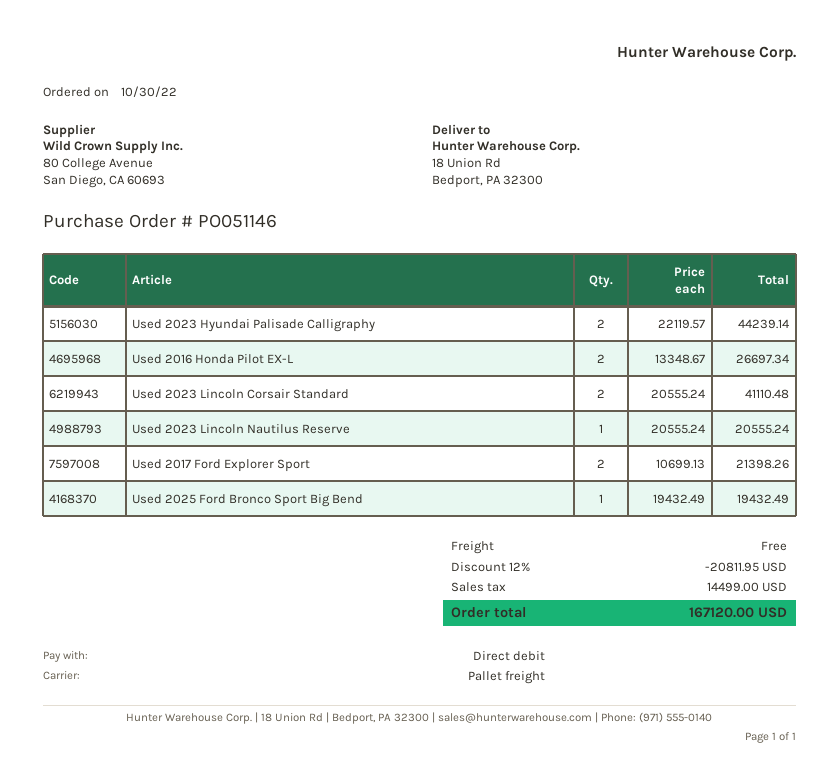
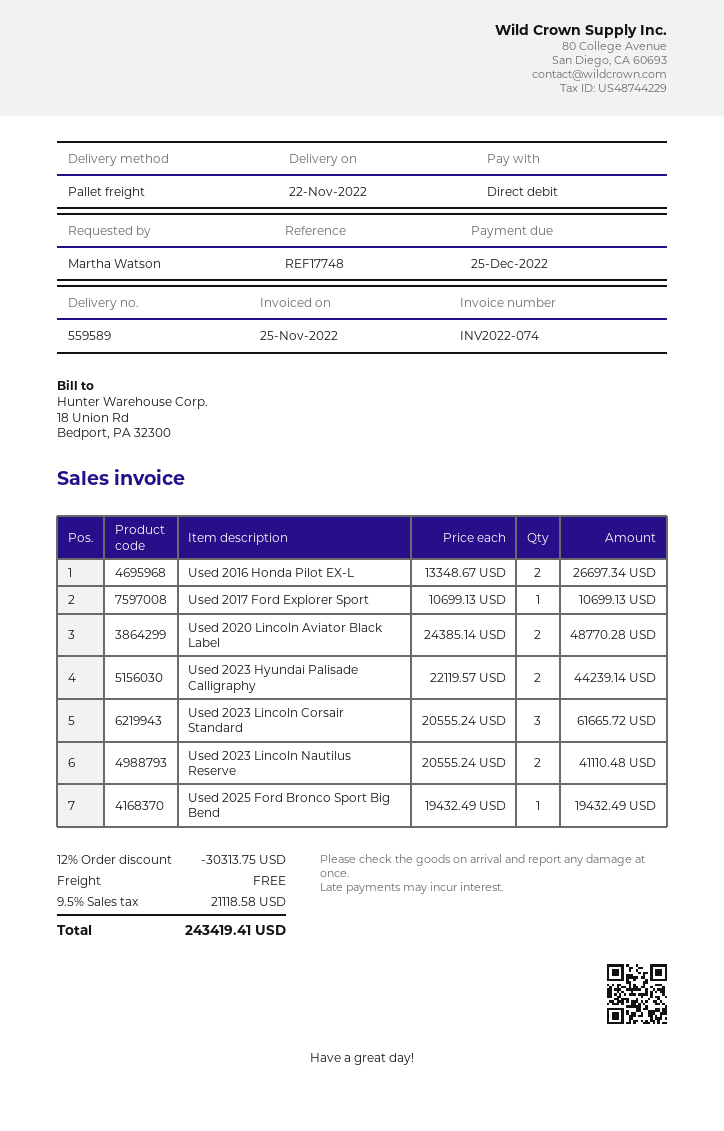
Used 2023 Lincoln Corsair Standard: 2 x 20555.24 = 41110.48 -> 3 x 20555.24 = 61665.72
Used 2023 Lincoln Nautilus Reserve: 1 x 20555.24 = 20555.24 -> 2 x 20555.24 = 41110.48
Used 2017 Ford Explorer Sport: 2 x 10699.13 = 21398.26 -> 1 x 10699.13 = 10699.13
Used 2020 Lincoln Aviator Black Label: none -> 2 x 24385.14 = 48770.28
discount: 12% = 20811.95 -> 12% = 30313.75
tax: 14499.00 -> 21118.58
total: 167120.00 -> 243419.41

